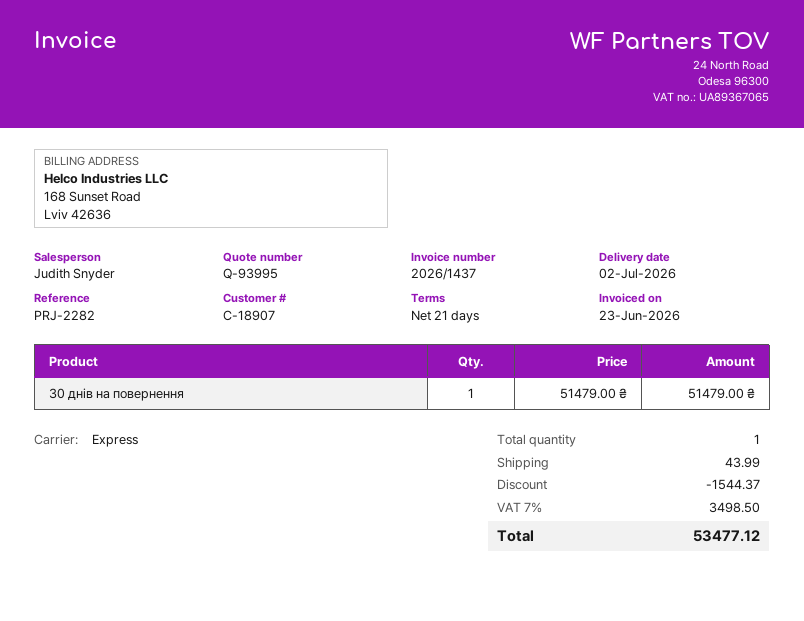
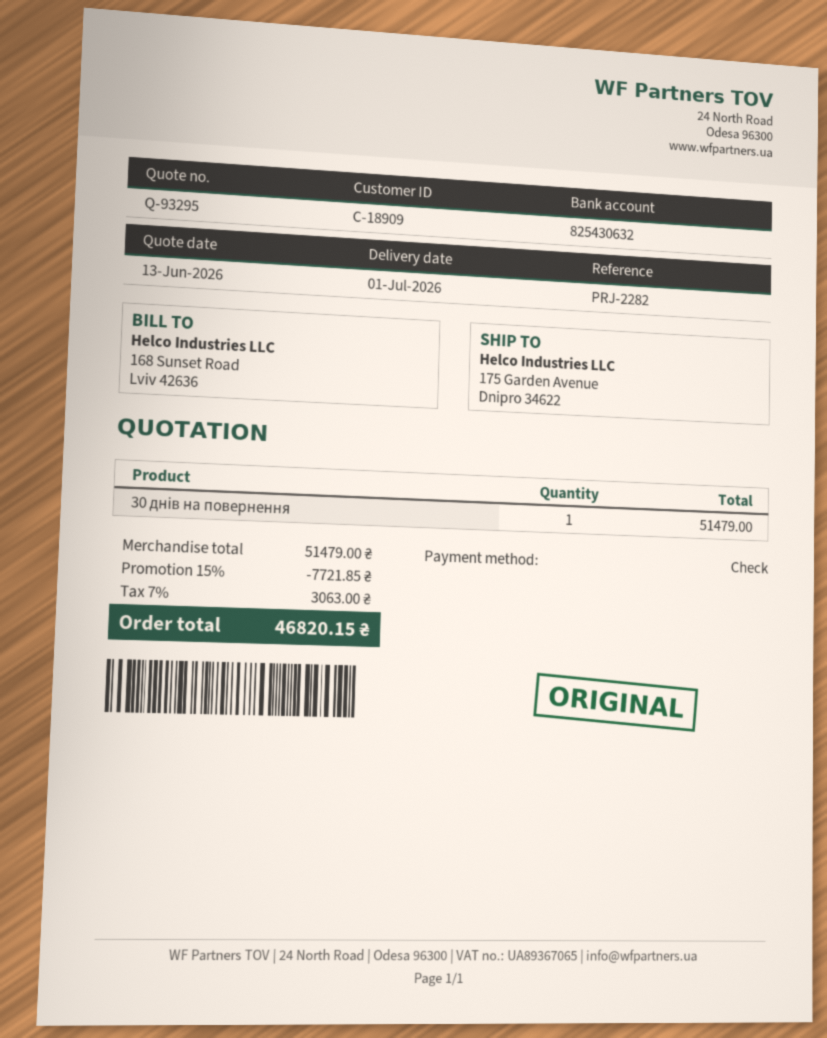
quote number: Q-93995 -> Q-93295
delivery date: 2026-07-02 -> 2026-07-01
customer number: C-18907 -> C-18909
discount: 1544.37 -> 7721.85
shipping: 43.99 -> none
tax: 7% = 3498.50 -> 7% = 3063.00
total: 53477.12 -> 46820.15

